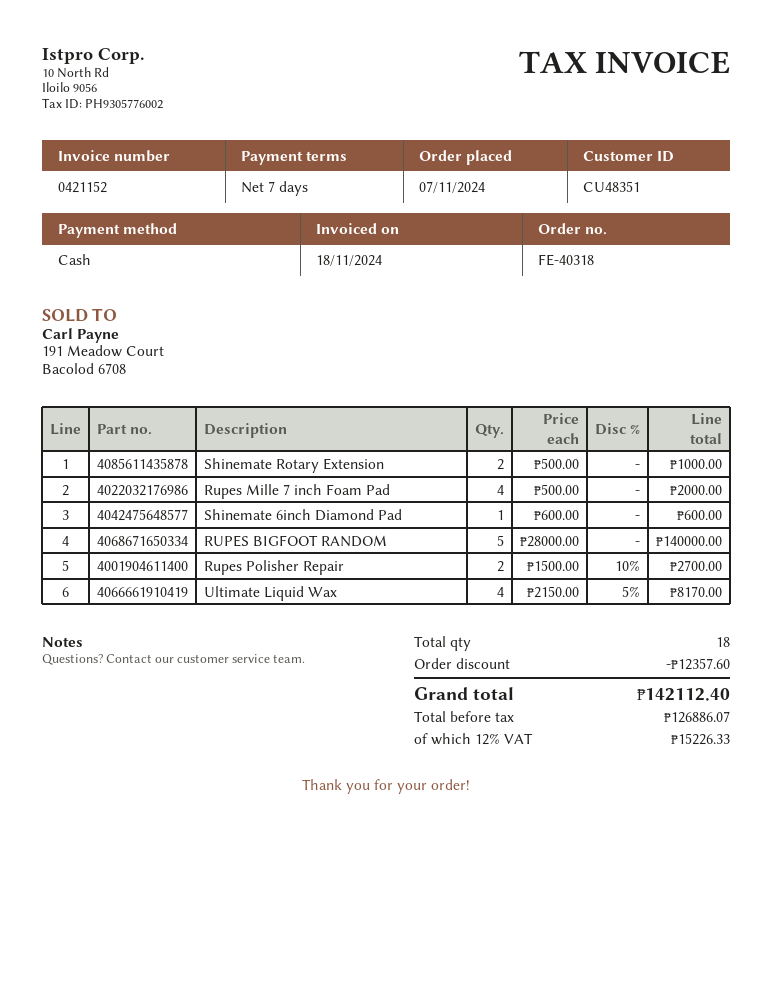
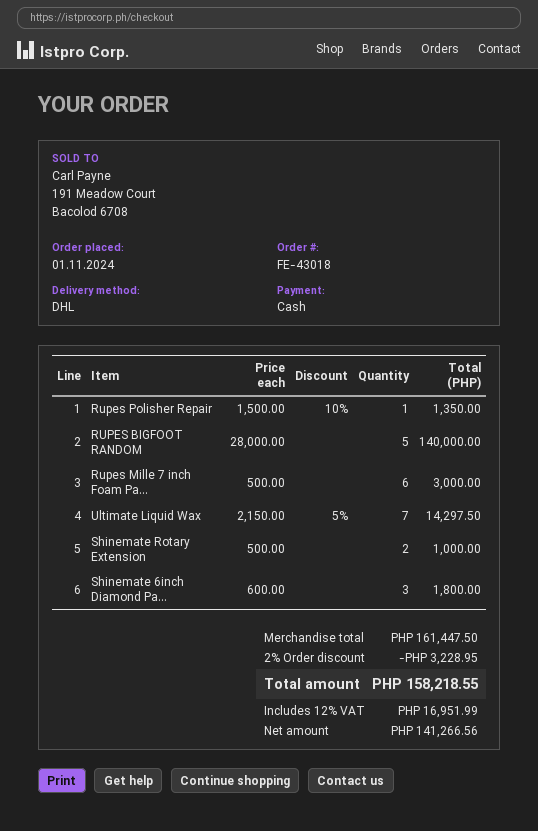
order number: FE-40318 -> FE-43018
order date: 2024-11-07 -> 2024-11-01
Rupes Mille 7 inch Foam Pad: 4 x 500.00 = 2000.00 -> 6 x 500.00 = 3000.00
Shinemate 6inch Diamond Pad: 1 x 600.00 = 600.00 -> 3 x 600.00 = 1800.00
Rupes Polisher Repair: 2 x 1500.00 - 10% = 2700.00 -> 1 x 1500.00 - 10% = 1350.00
Ultimate Liquid Wax: 4 x 2150.00 - 5% = 8170.00 -> 7 x 2150.00 - 5% = 14297.50
discount: 12357.60 -> 3228.95
net: 126886.07 -> 141266.56
tax: 12% = 15226.33 -> 12% = 16951.99
total: 142112.40 -> 158218.55

